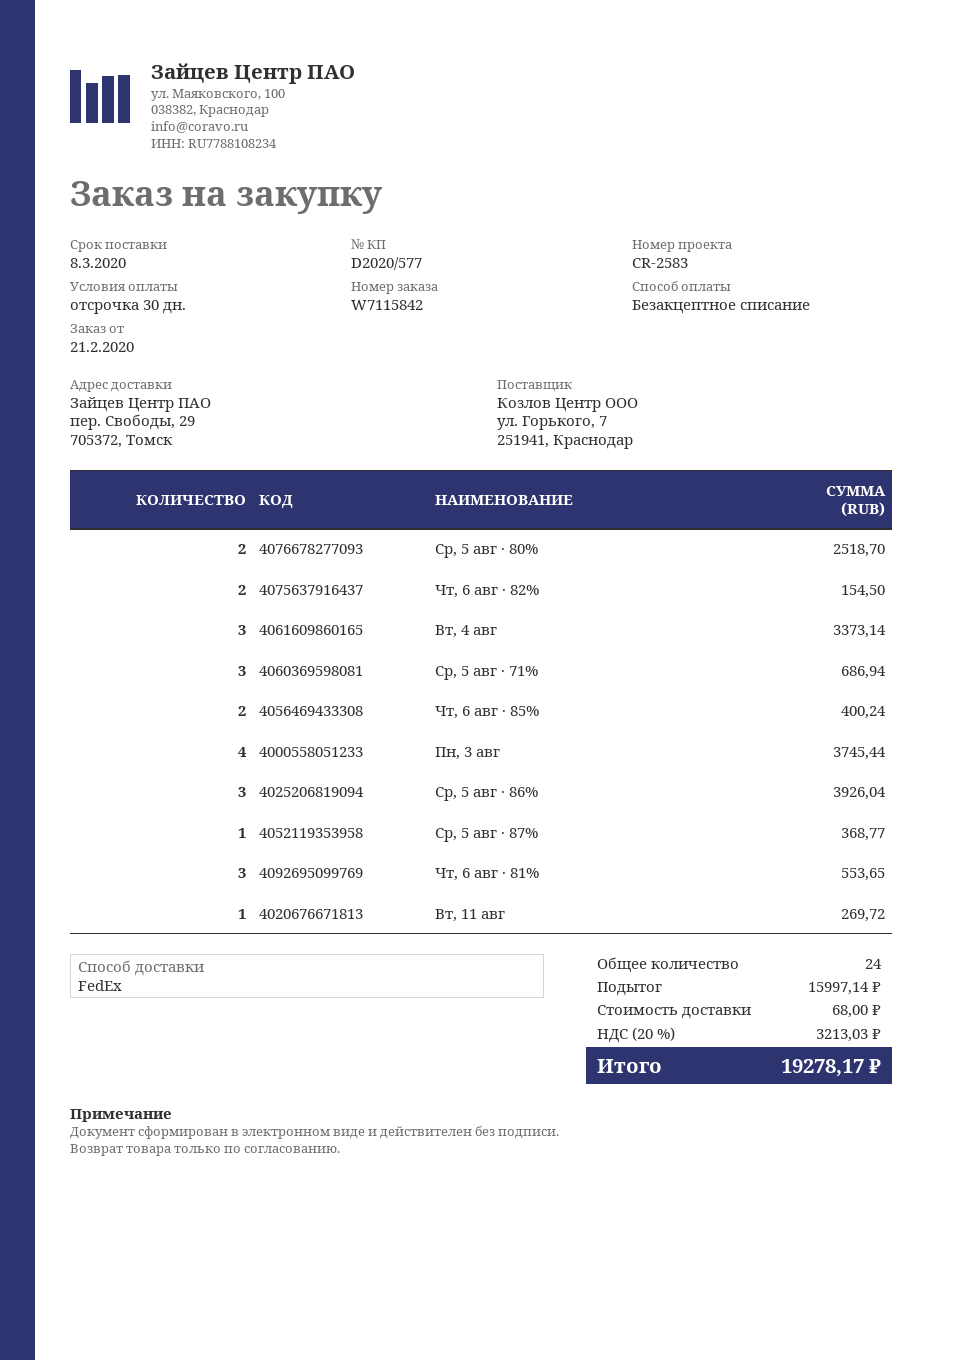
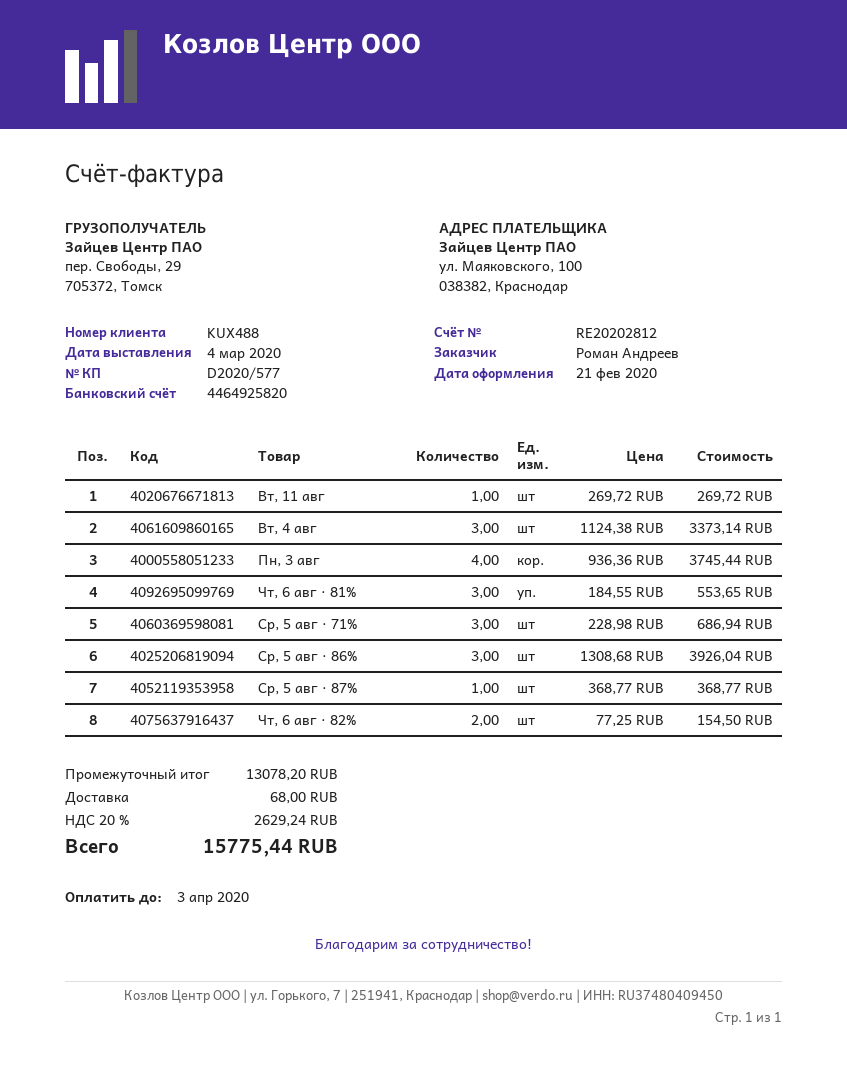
Ср, 5 авг · 80%: 2 for 2518.70 -> none
Чт, 6 авг · 85%: 2 for 400.24 -> none
subtotal: 15997.14 -> 13078.20
tax: 20% = 3213.03 -> 20% = 2629.24
total: 19278.17 -> 15775.44

